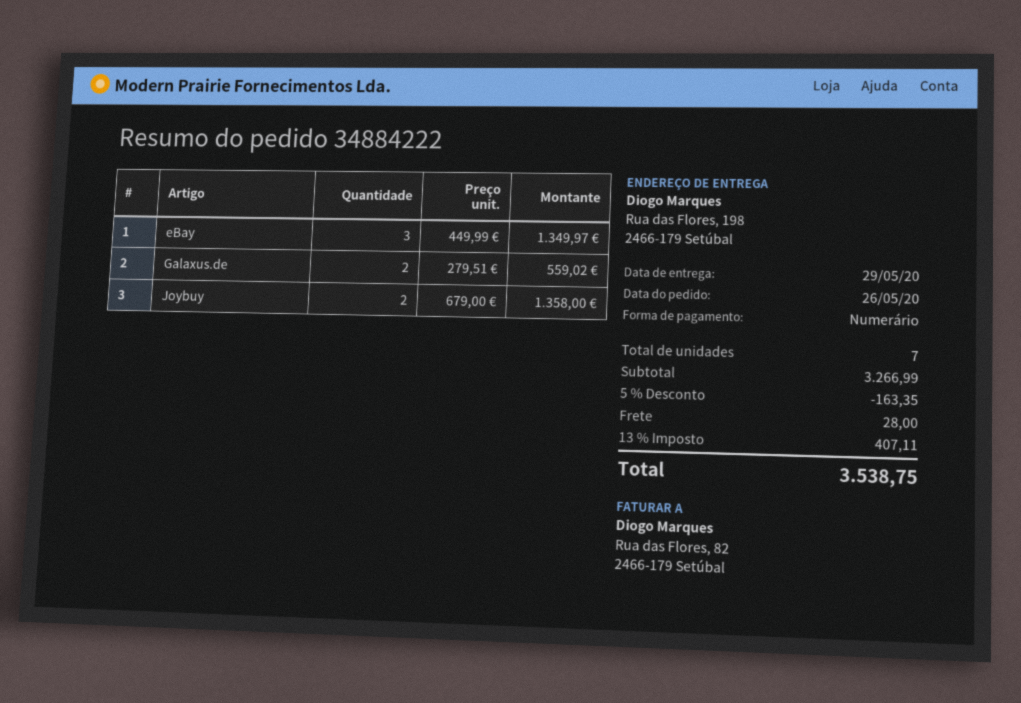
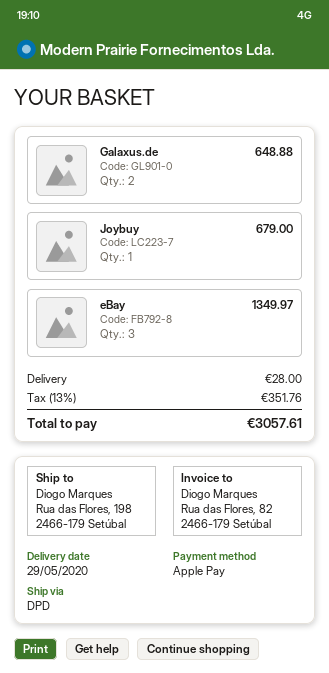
payment method: cash -> Apple Pay
Galaxus.de: 2 for 559.02 -> 2 for 648.88
Joybuy: 2 for 1358.00 -> 1 for 679.00
discount: 5% = 163.35 -> none
tax: 13% = 407.11 -> 13% = 351.76
total: 3538.75 -> 3057.61

